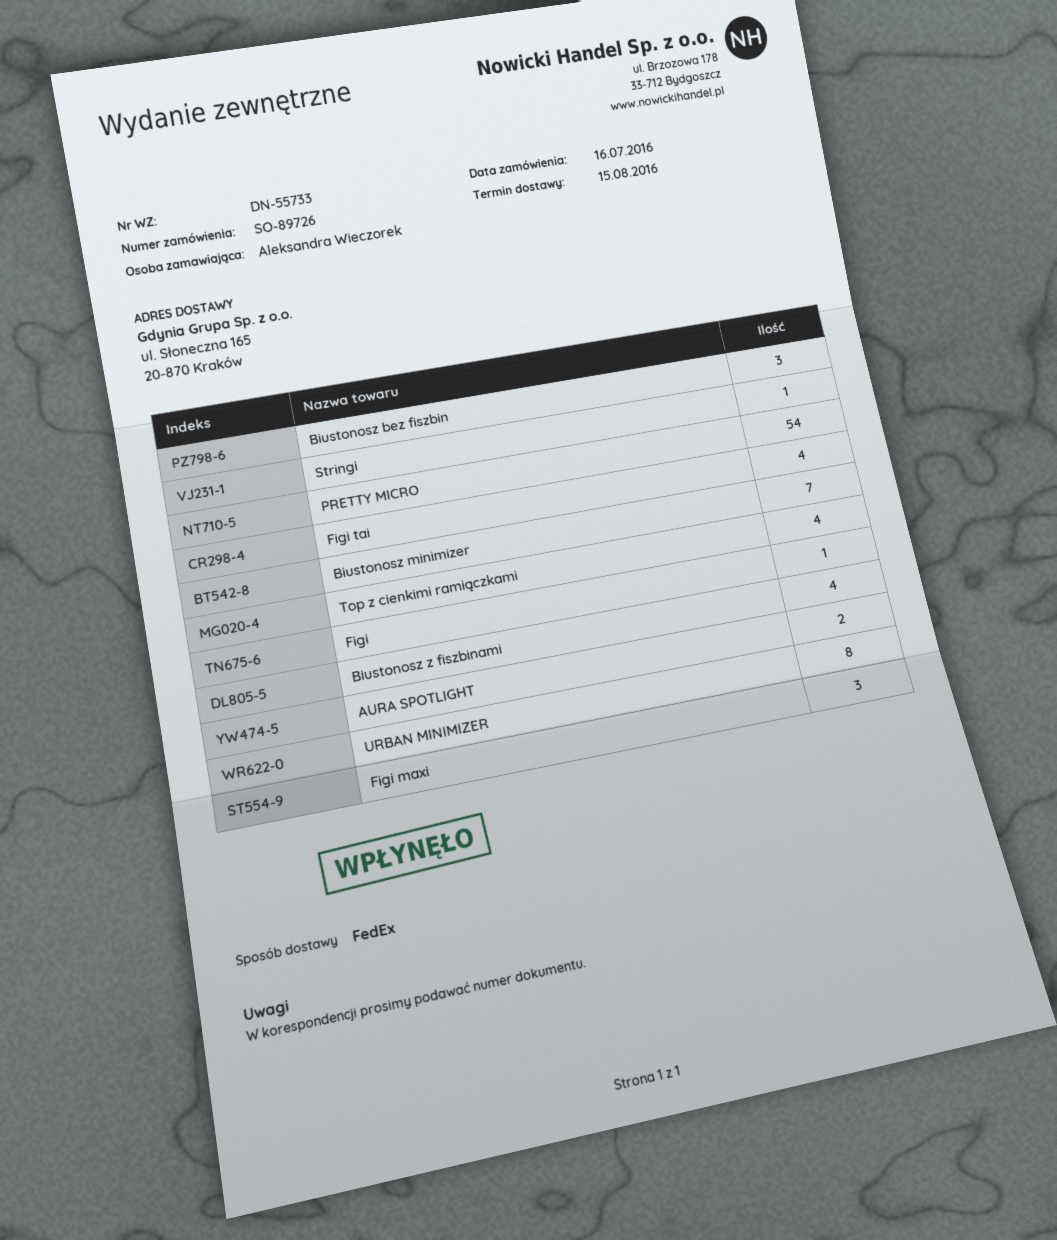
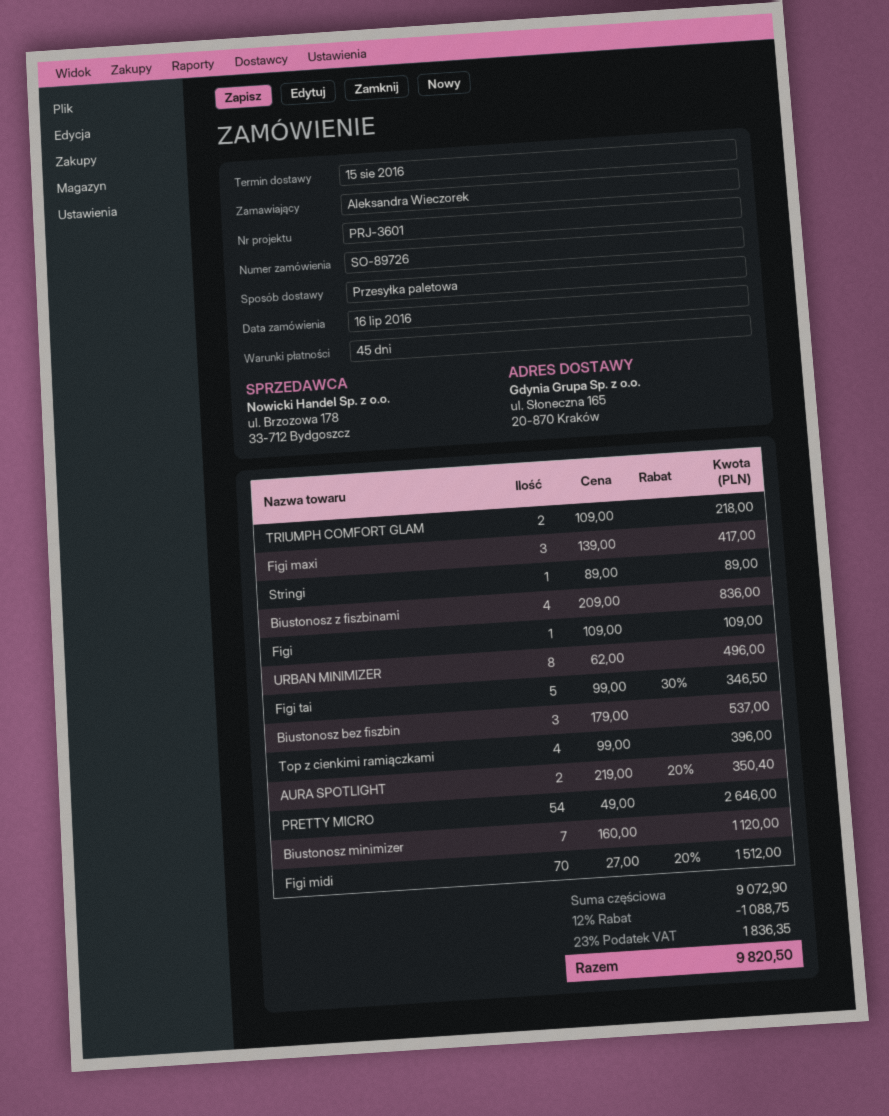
shipping method: FedEx -> pallet freight
Figi tai: 4 -> 5
TRIUMPH COMFORT GLAM: none -> 2
Figi midi: none -> 70

